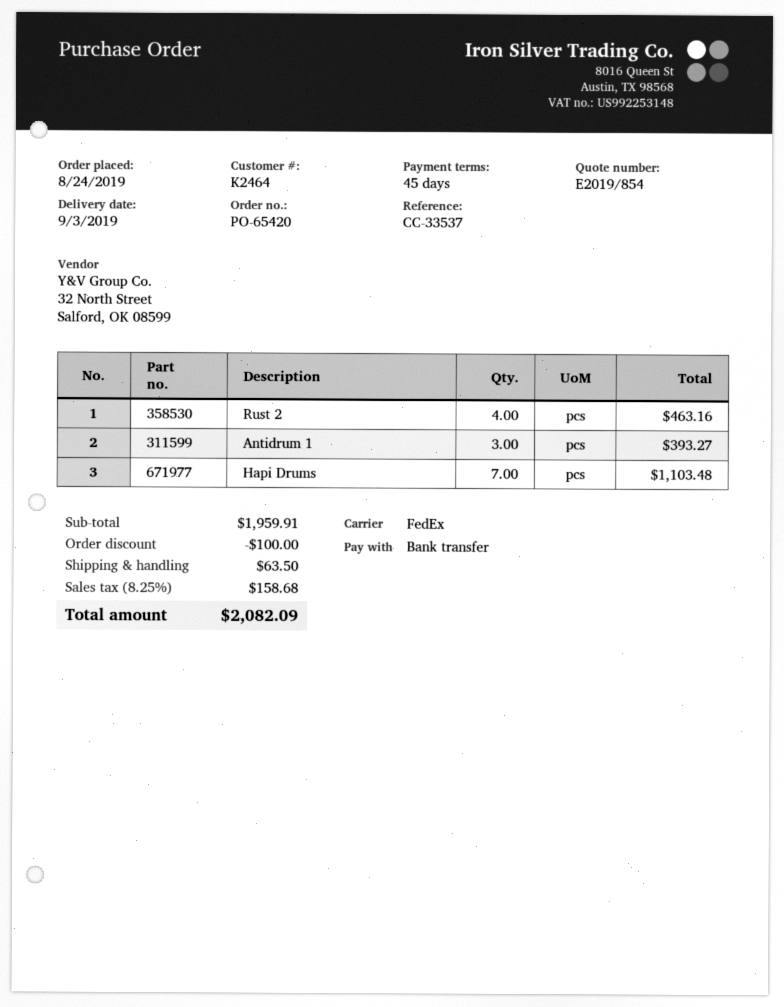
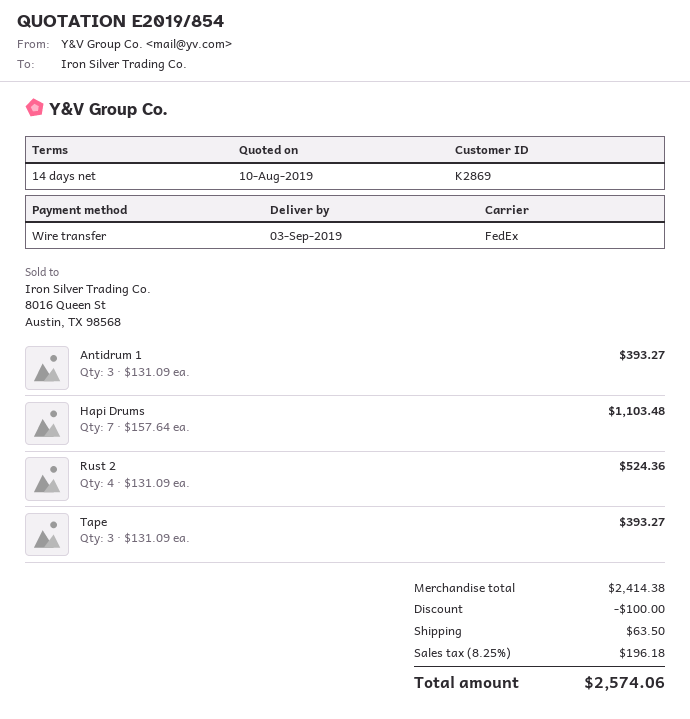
payment terms: 45 days -> 14 days
customer number: K2464 -> K2869
Rust 2: 4 for 463.16 -> 4 for 524.36
Tape: none -> 3 for 393.27
subtotal: 1959.91 -> 2414.38
tax: 8.25% = 158.68 -> 8.25% = 196.18
total: 2082.09 -> 2574.06

